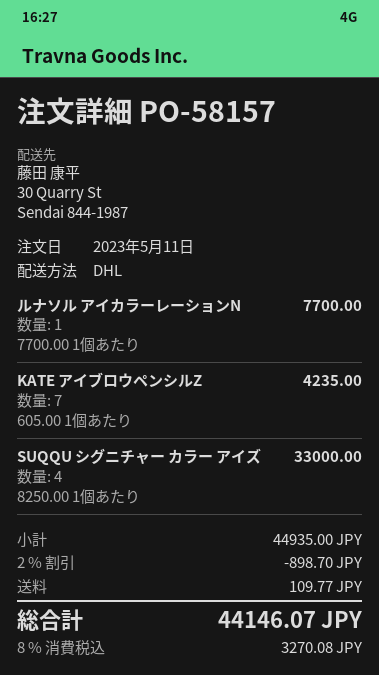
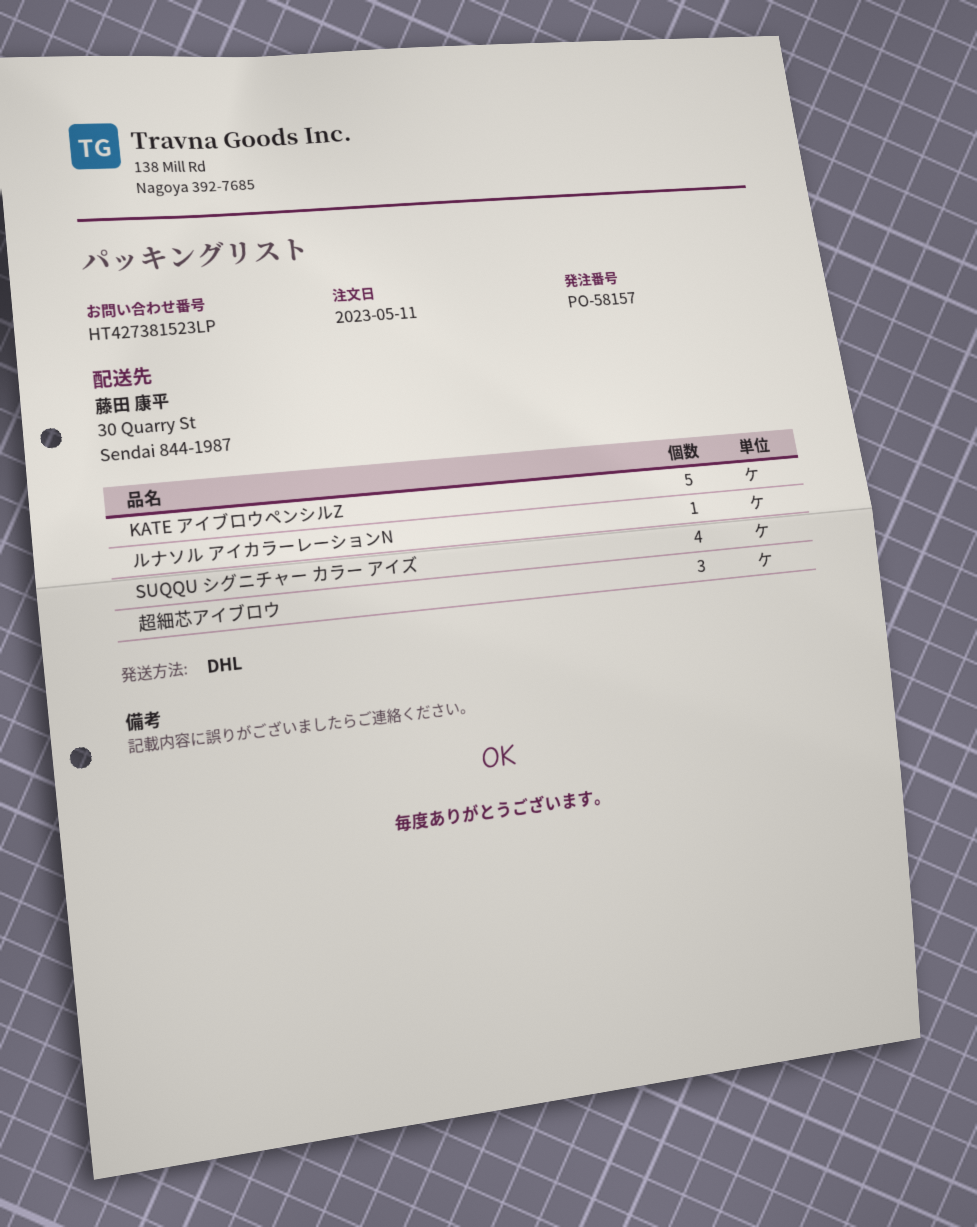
KATE アイブロウペンシルZ: 7 -> 5
超細芯アイブロウ: none -> 3

